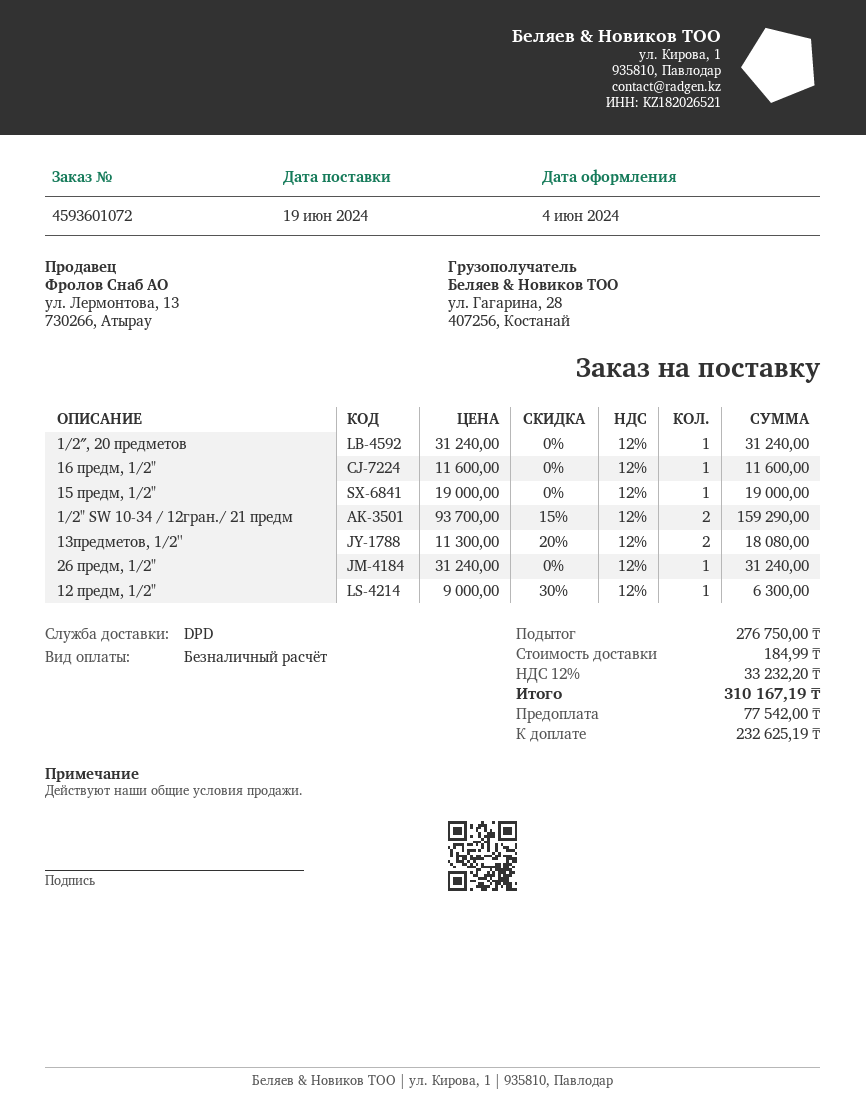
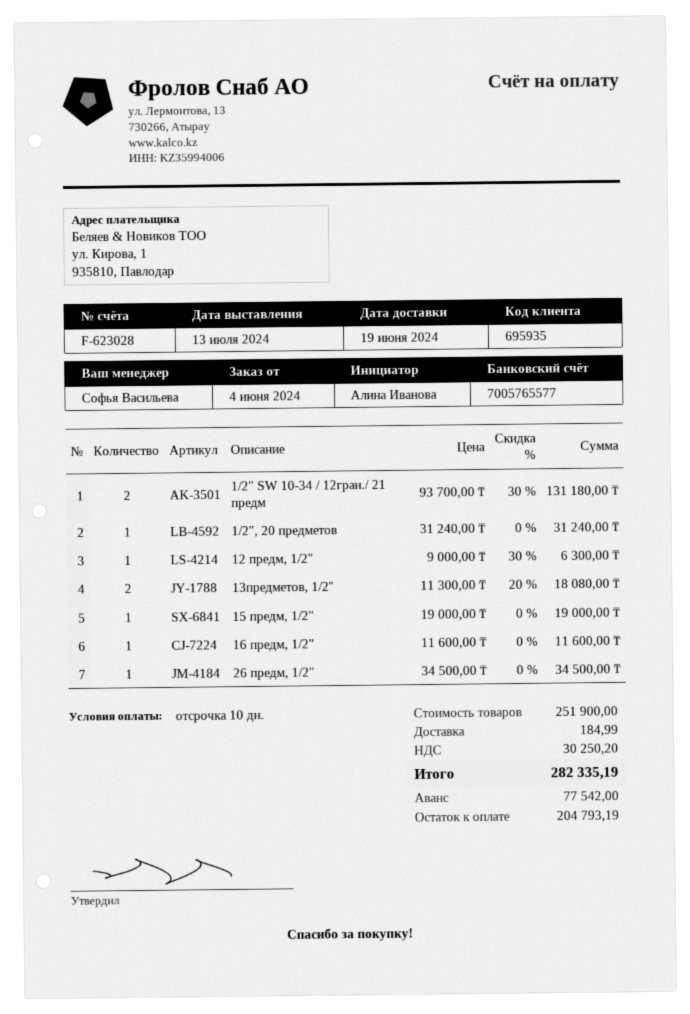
1/2" SW 10-34 / 12гран./ 21 предм: 2 x 93700.00 - 15% = 159290.00 -> 2 x 93700.00 - 30% = 131180.00
26 предм, 1/2": 1 x 31240.00 = 31240.00 -> 1 x 34500.00 = 34500.00
subtotal: 276750.00 -> 251900.00
tax: 33232.20 -> 30250.20
total: 310167.19 -> 282335.19
balance: 232625.19 -> 204793.19

